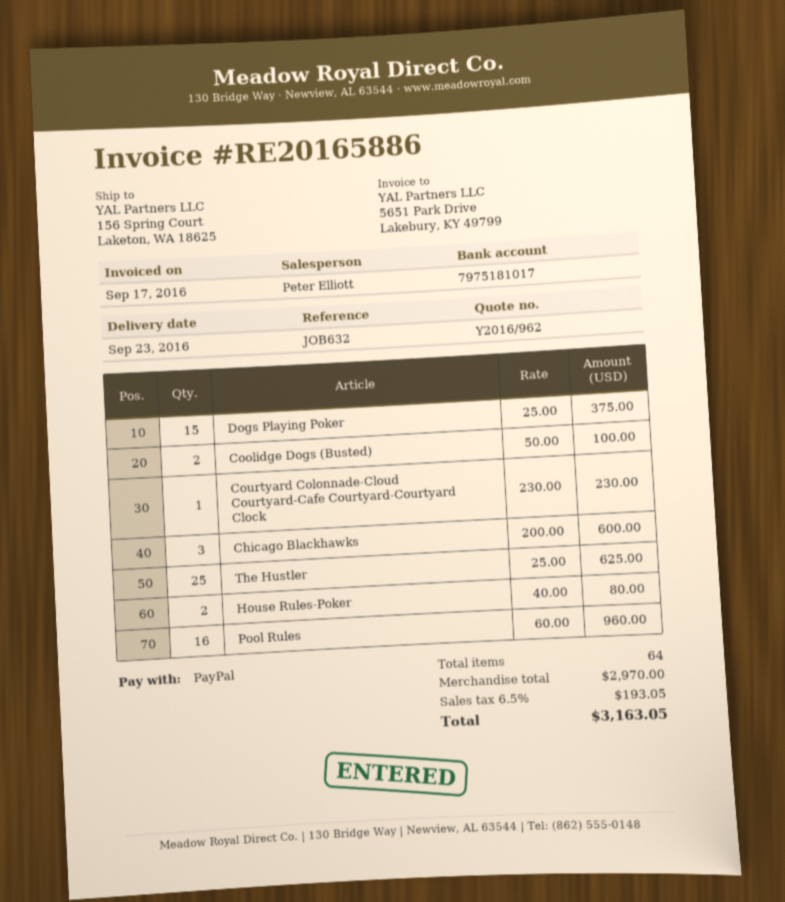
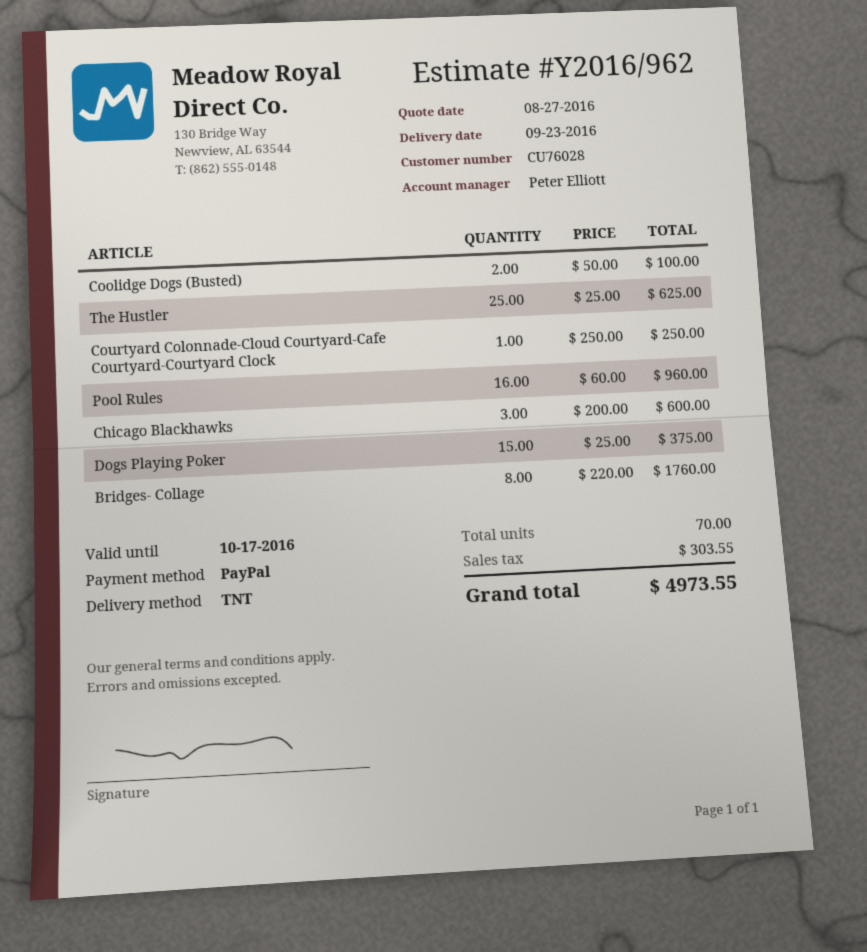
Courtyard Colonnade-Cloud Courtyard-Cafe Courtyard-Courtyard Clock: 1 x 230.00 = 230.00 -> 1 x 250.00 = 250.00
House Rules-Poker: 2 x 40.00 = 80.00 -> none
Bridges- Collage: none -> 8 x 220.00 = 1760.00
total quantity: 64 -> 70
tax: 193.05 -> 303.55
total: 3163.05 -> 4973.55

